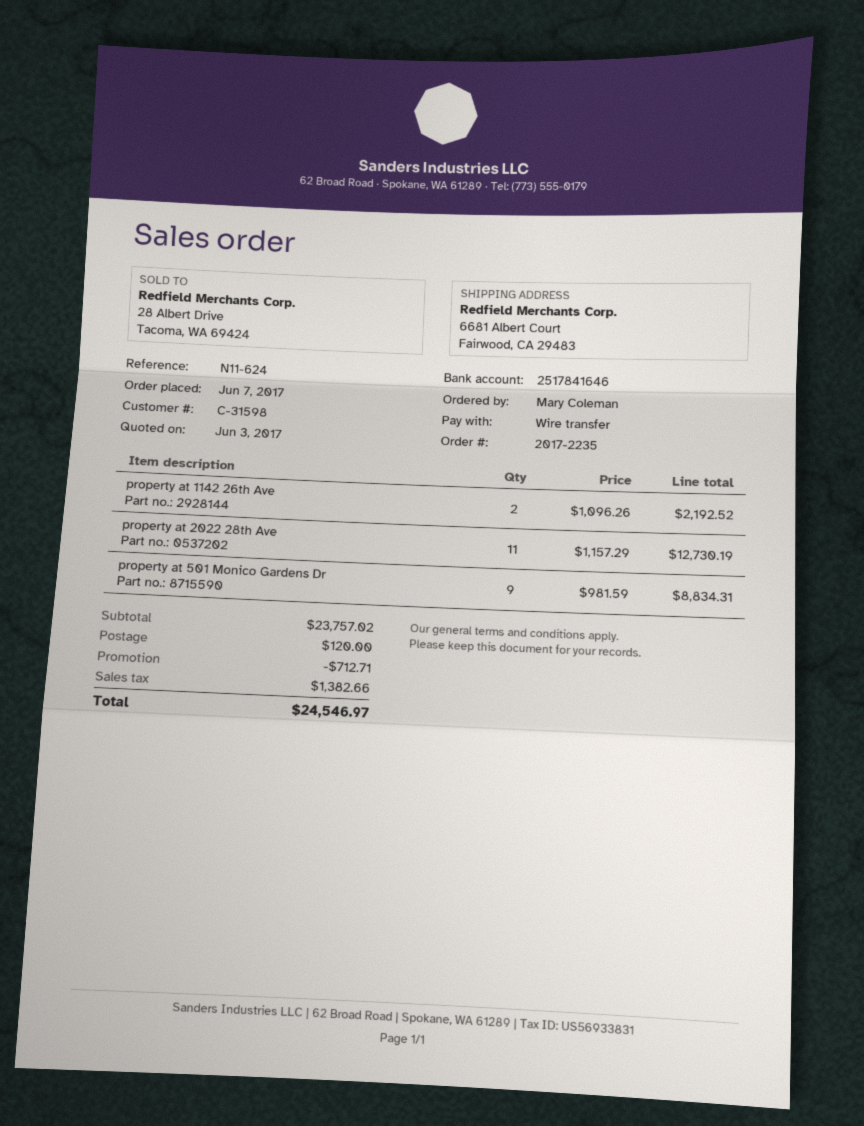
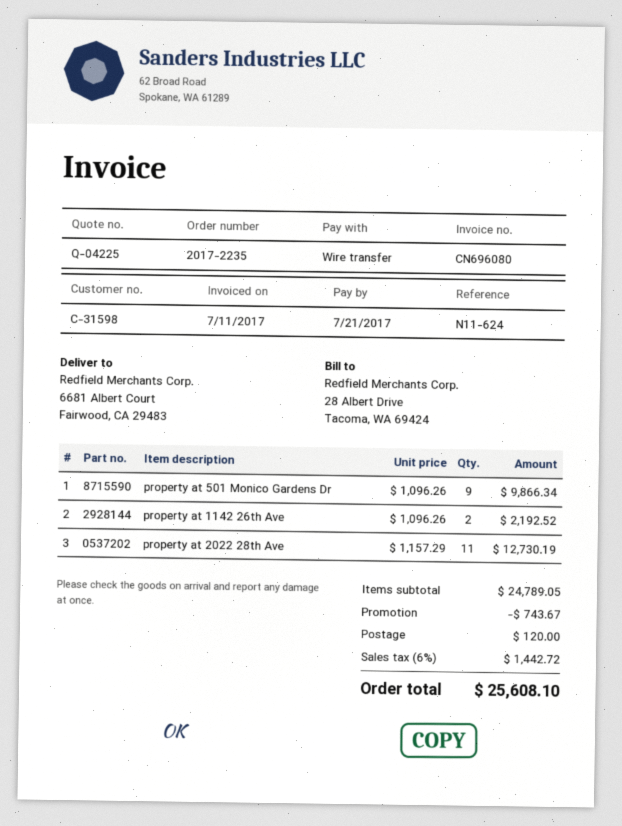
property at 501 Monico Gardens Dr: 9 x 981.59 = 8834.31 -> 9 x 1096.26 = 9866.34
subtotal: 23757.02 -> 24789.05
discount: 712.71 -> 743.67
tax: 1382.66 -> 1442.72
total: 24546.97 -> 25608.10

